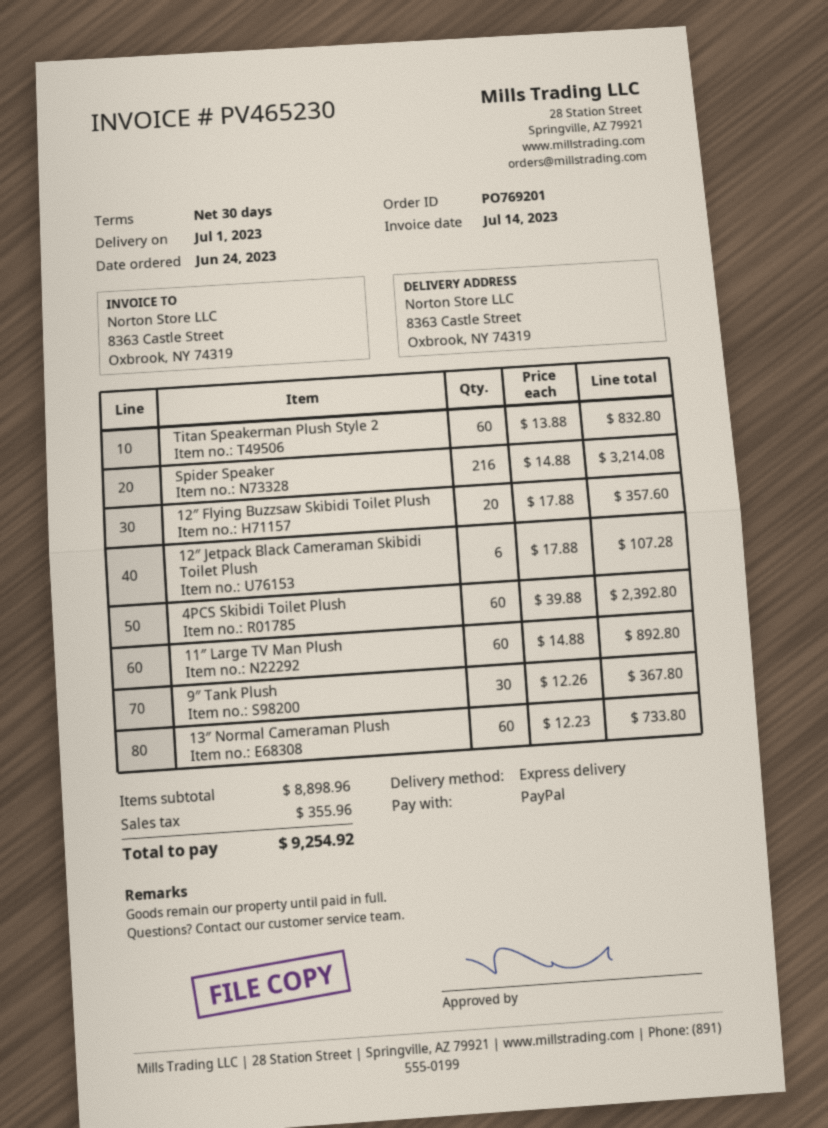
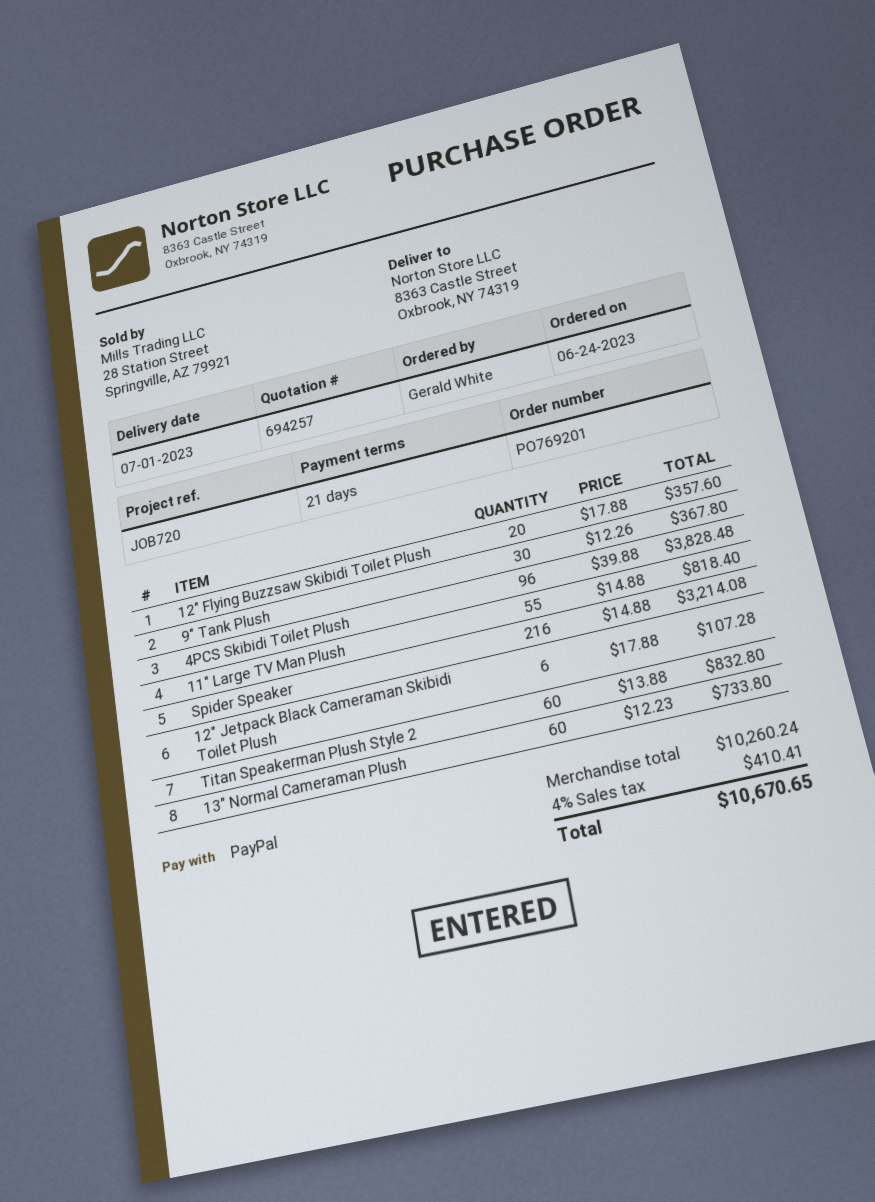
payment terms: 30 days -> 21 days
4PCS Skibidi Toilet Plush: 60 x 39.88 = 2392.80 -> 96 x 39.88 = 3828.48
11″ Large TV Man Plush: 60 x 14.88 = 892.80 -> 55 x 14.88 = 818.40
subtotal: 8898.96 -> 10260.24
tax: 355.96 -> 410.41
total: 9254.92 -> 10670.65

